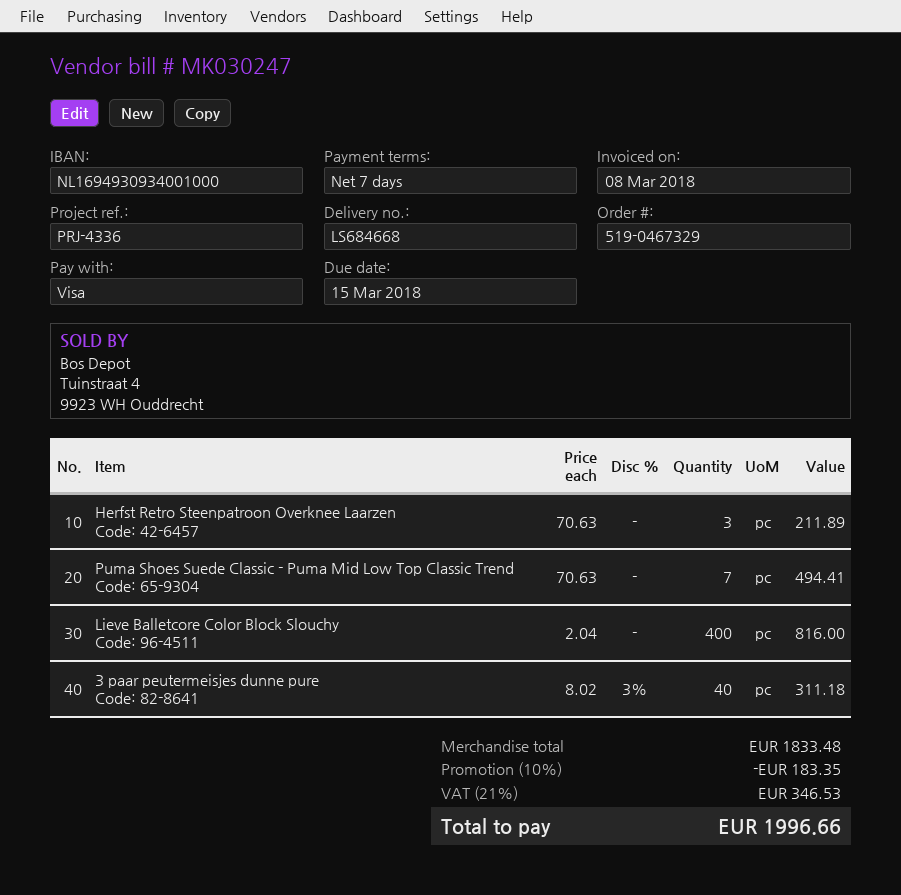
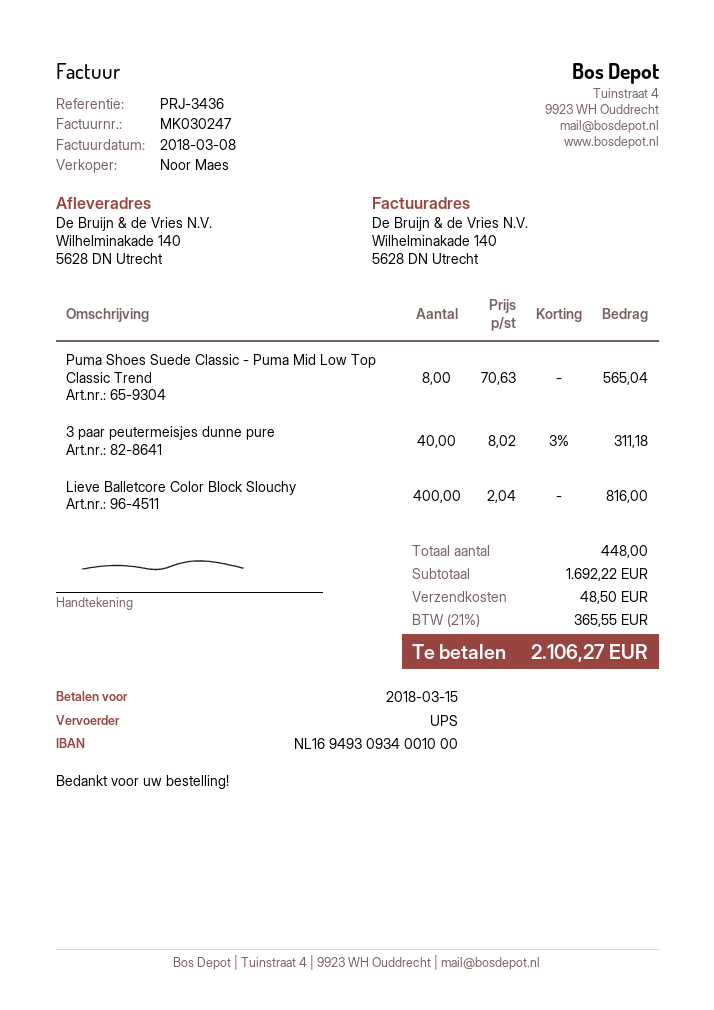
reference: PRJ-4336 -> PRJ-3436
Herfst Retro Steenpatroon Overknee Laarzen: 3 x 70.63 = 211.89 -> none
Puma Shoes Suede Classic - Puma Mid Low Top Classic Trend: 7 x 70.63 = 494.41 -> 8 x 70.63 = 565.04
subtotal: 1833.48 -> 1692.22
discount: 10% = 183.35 -> none
shipping: none -> 48.50
tax: 21% = 346.53 -> 21% = 365.55
total: 1996.66 -> 2106.27

